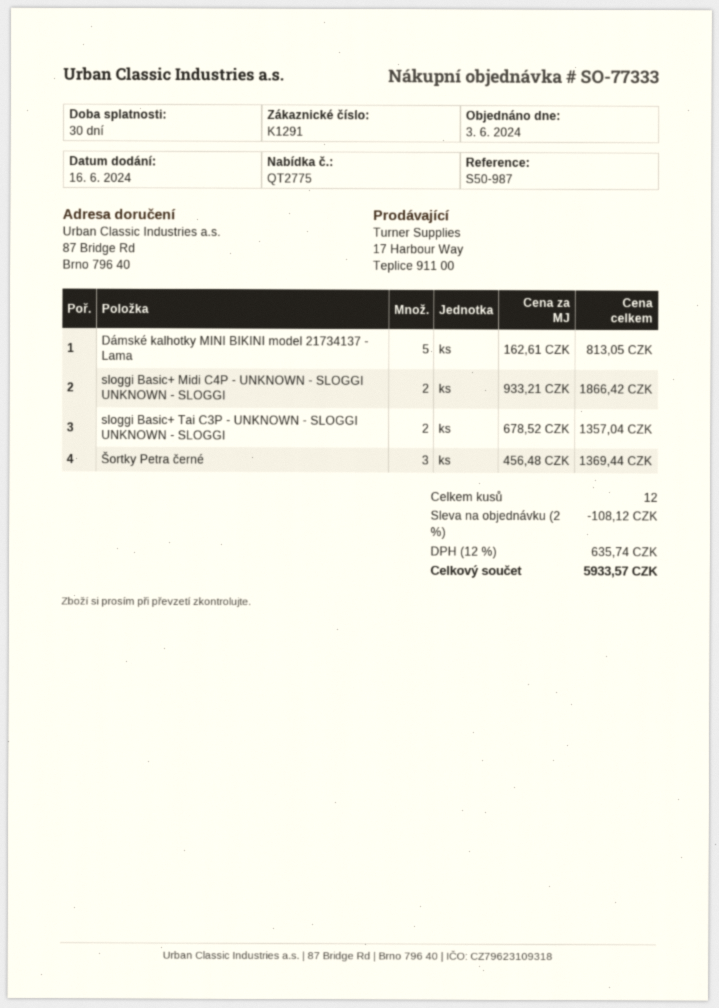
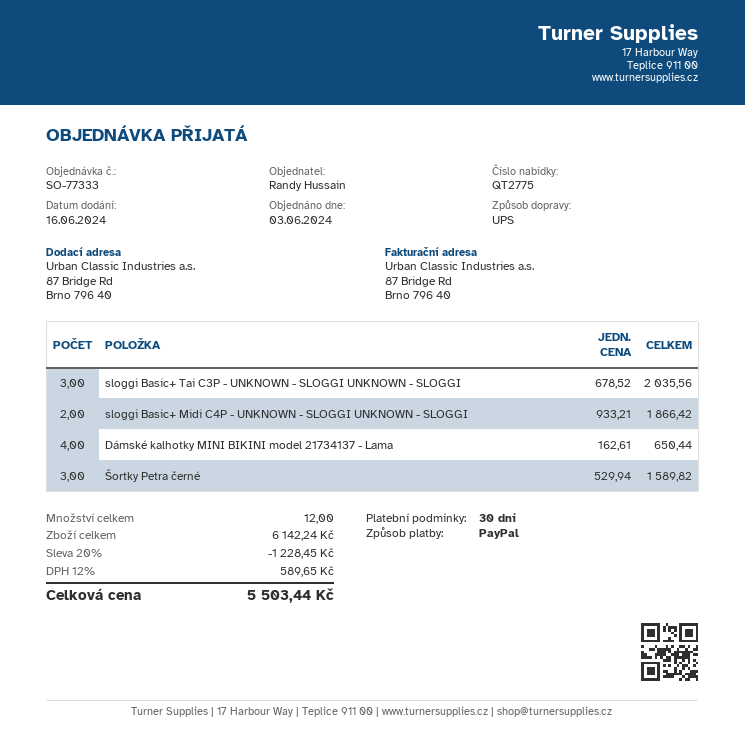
Dámské kalhotky MINI BIKINI model 21734137 - Lama: 5 x 162.61 = 813.05 -> 4 x 162.61 = 650.44
sloggi Basic+ Tai C3P - UNKNOWN - SLOGGI UNKNOWN - SLOGGI: 2 x 678.52 = 1357.04 -> 3 x 678.52 = 2035.56
Šortky Petra černé: 3 x 456.48 = 1369.44 -> 3 x 529.94 = 1589.82
discount: 2% = 108.12 -> 20% = 1228.45
tax: 12% = 635.74 -> 12% = 589.65
total: 5933.57 -> 5503.44

